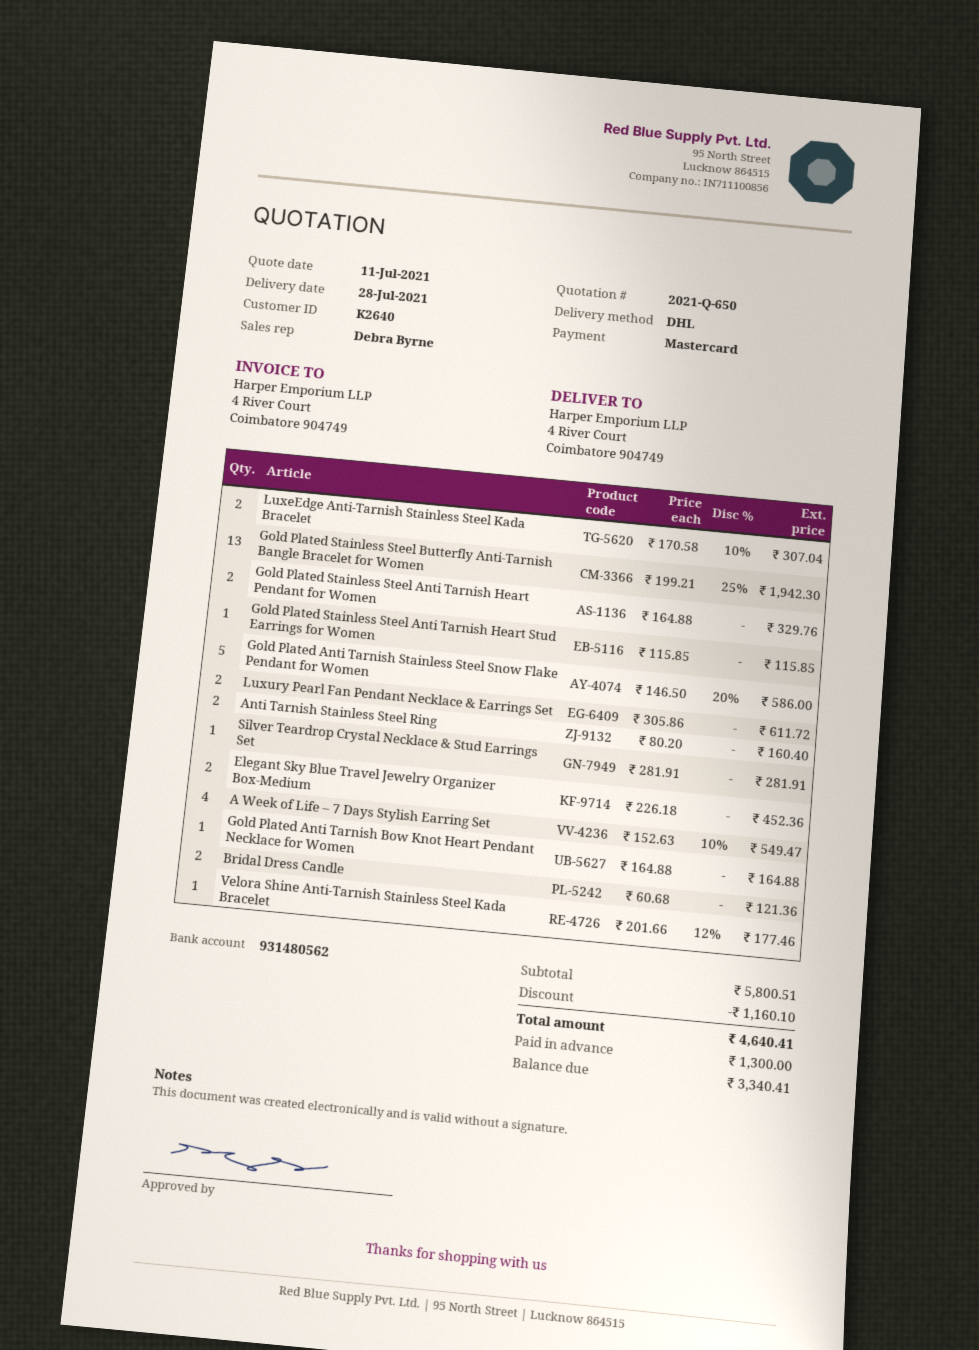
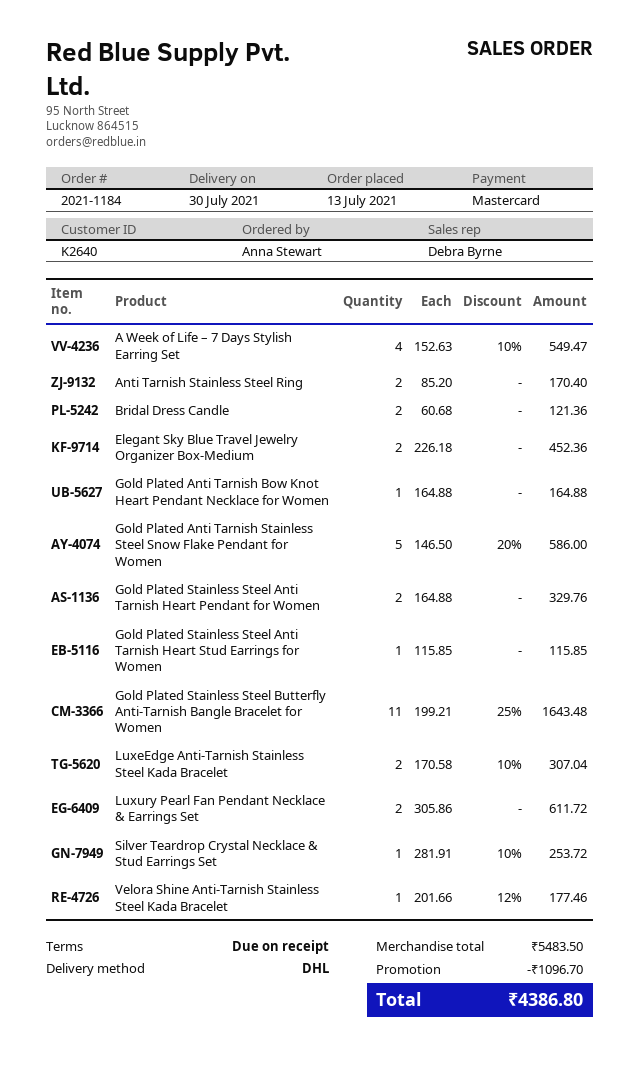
delivery date: 2021-07-28 -> 2021-07-30
Gold Plated Stainless Steel Butterfly Anti-Tarnish Bangle Bracelet for Women: 13 x 199.21 - 25% = 1942.30 -> 11 x 199.21 - 25% = 1643.48
Anti Tarnish Stainless Steel Ring: 2 x 80.20 = 160.40 -> 2 x 85.20 = 170.40
Silver Teardrop Crystal Necklace & Stud Earrings Set: 1 x 281.91 = 281.91 -> 1 x 281.91 - 10% = 253.72
subtotal: 5800.51 -> 5483.50
discount: 1160.10 -> 1096.70
total: 4640.41 -> 4386.80

